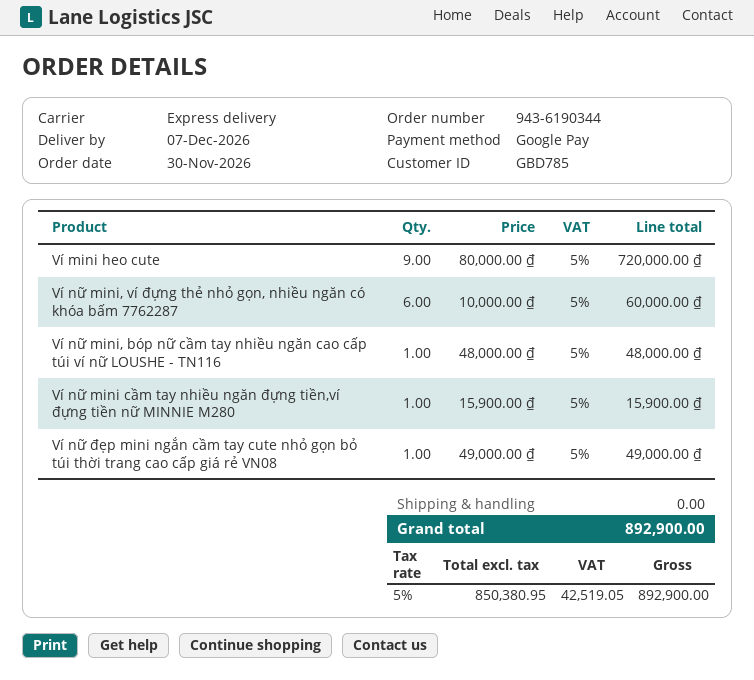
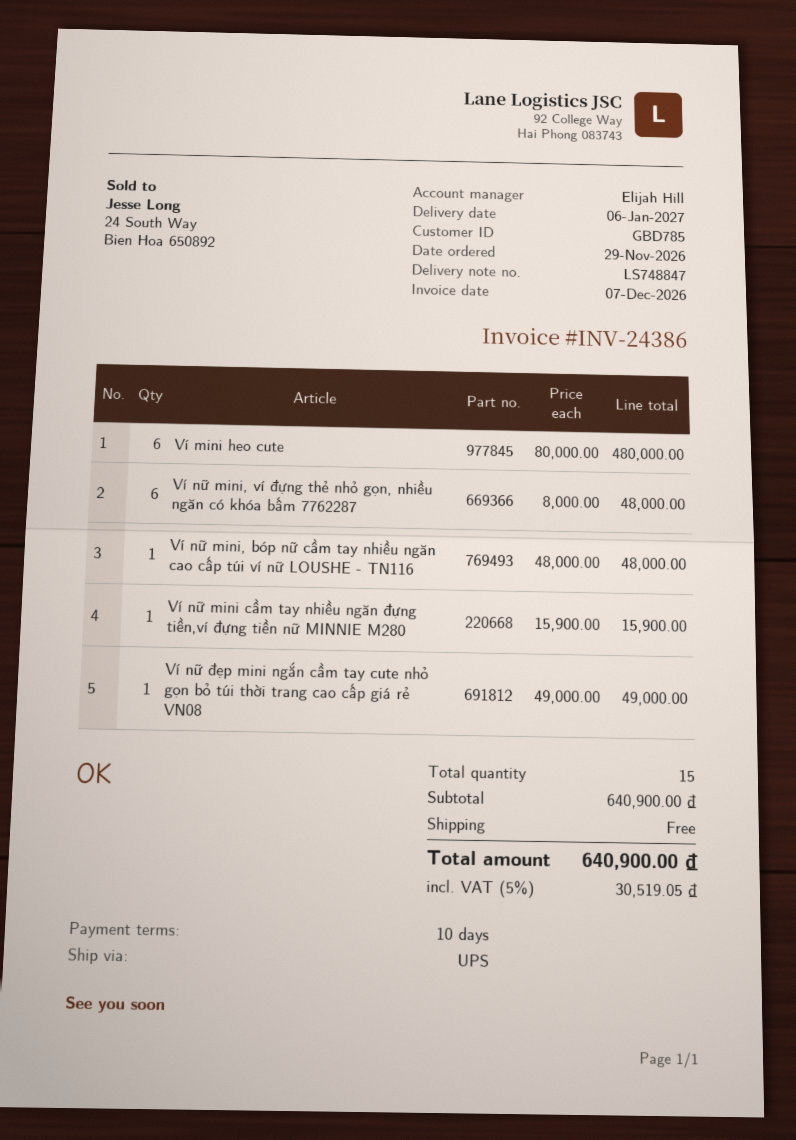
order date: 2026-11-30 -> 2026-11-29
delivery date: 2026-12-07 -> 2027-01-06
shipping method: express -> UPS
Ví mini heo cute: 9 x 80000.00 = 720000.00 -> 6 x 80000.00 = 480000.00
Ví nữ mini, ví đựng thẻ nhỏ gọn, nhiều ngăn có khóa bấm 7762287: 6 x 10000.00 = 60000.00 -> 6 x 8000.00 = 48000.00
tax: 5% = 42519.05 -> 5% = 30519.05
total: 892900.00 -> 640900.00

